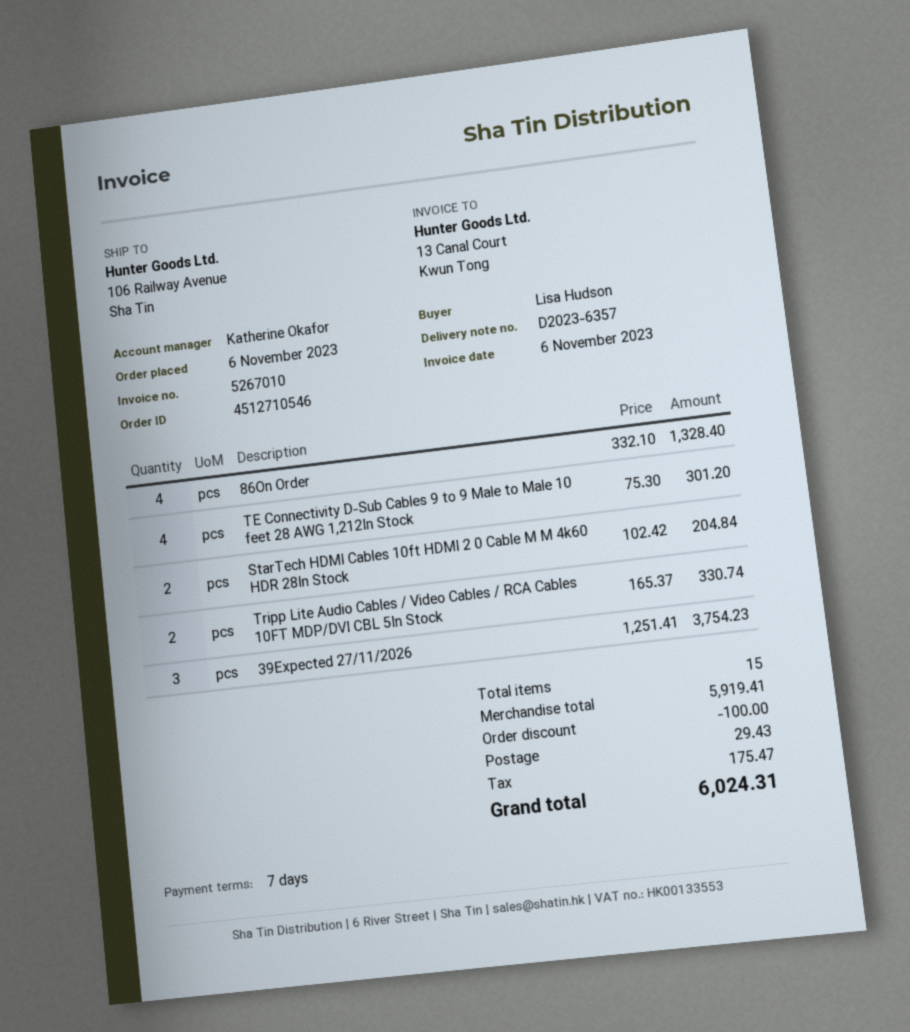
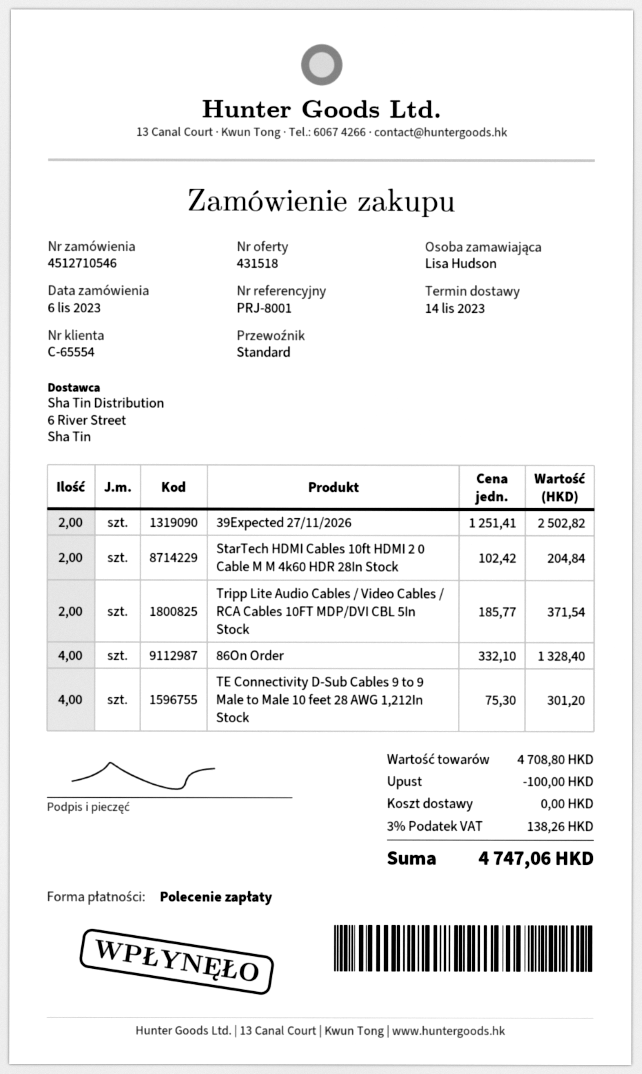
Tripp Lite Audio Cables / Video Cables / RCA Cables 10FT MDP/DVI CBL 5In Stock: 2 x 165.37 = 330.74 -> 2 x 185.77 = 371.54
39Expected 27/11/2026: 3 x 1251.41 = 3754.23 -> 2 x 1251.41 = 2502.82
subtotal: 5919.41 -> 4708.80
shipping: 29.43 -> 0.00
tax: 175.47 -> 138.26
total: 6024.31 -> 4747.06

